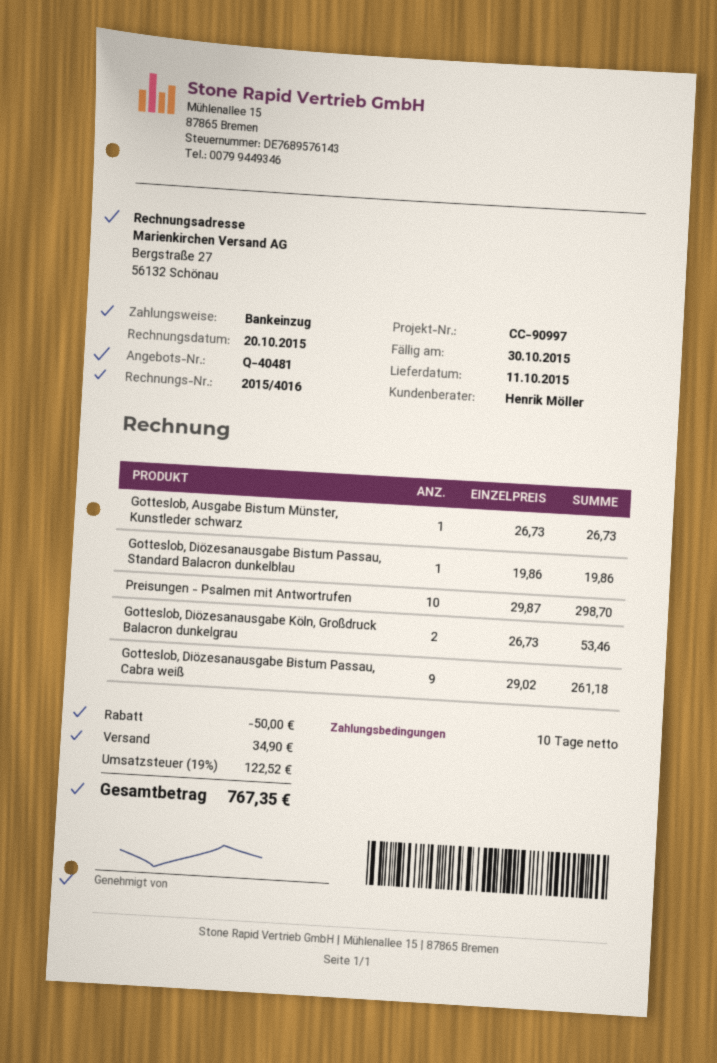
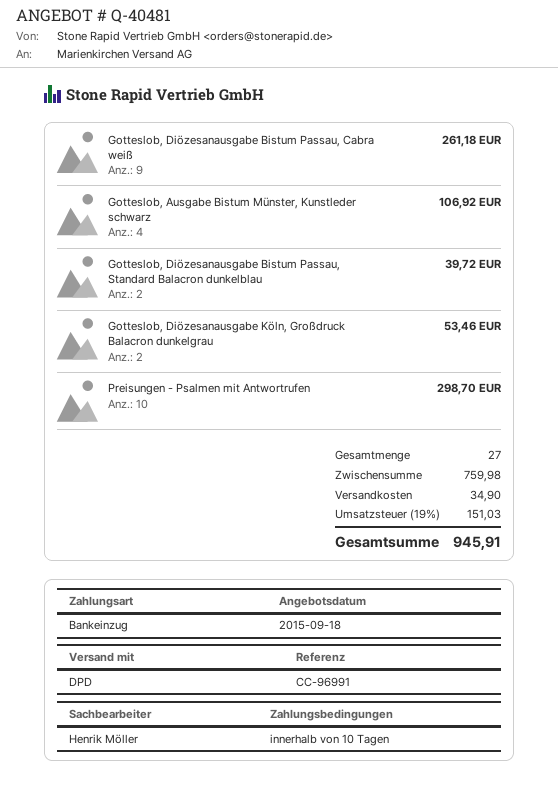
reference: CC-90997 -> CC-96991
Gotteslob, Ausgabe Bistum Münster, Kunstleder schwarz: 1 for 26.73 -> 4 for 106.92
Gotteslob, Diözesanausgabe Bistum Passau, Standard Balacron dunkelblau: 1 for 19.86 -> 2 for 39.72
discount: 50.00 -> none
tax: 19% = 122.52 -> 19% = 151.03
total: 767.35 -> 945.91

